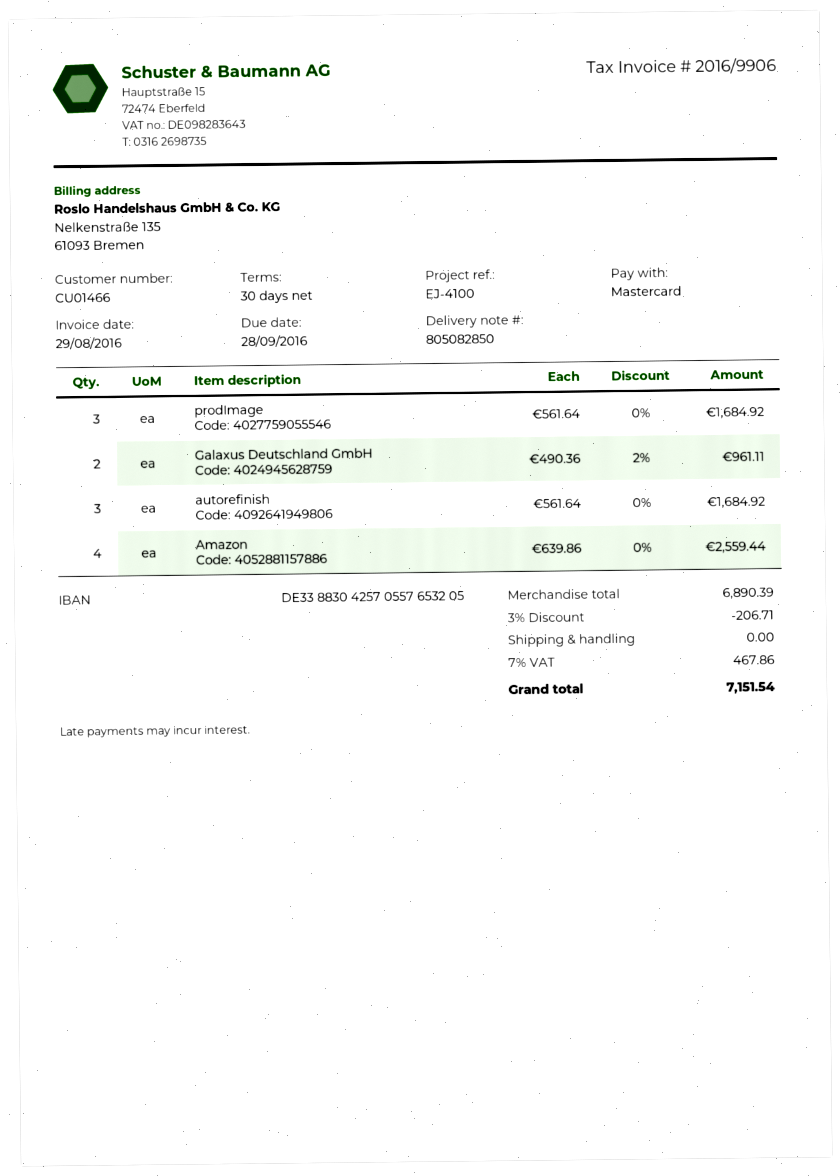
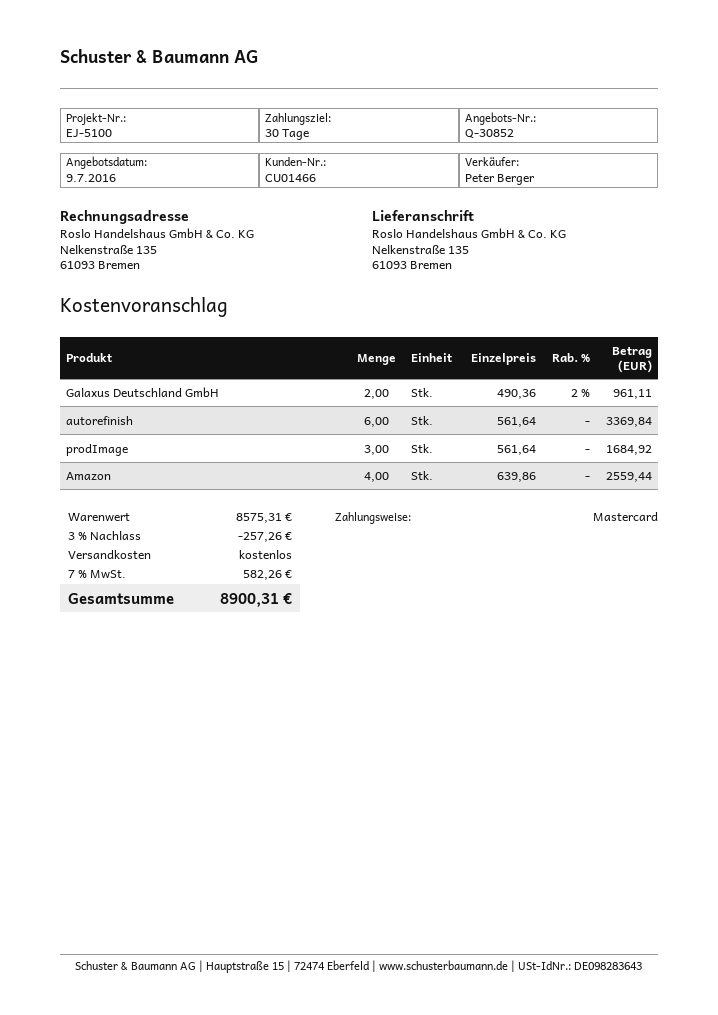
reference: EJ-4100 -> EJ-5100
autorefinish: 3 x 561.64 = 1684.92 -> 6 x 561.64 = 3369.84
subtotal: 6890.39 -> 8575.31
discount: 3% = 206.71 -> 3% = 257.26
tax: 7% = 467.86 -> 7% = 582.26
total: 7151.54 -> 8900.31

